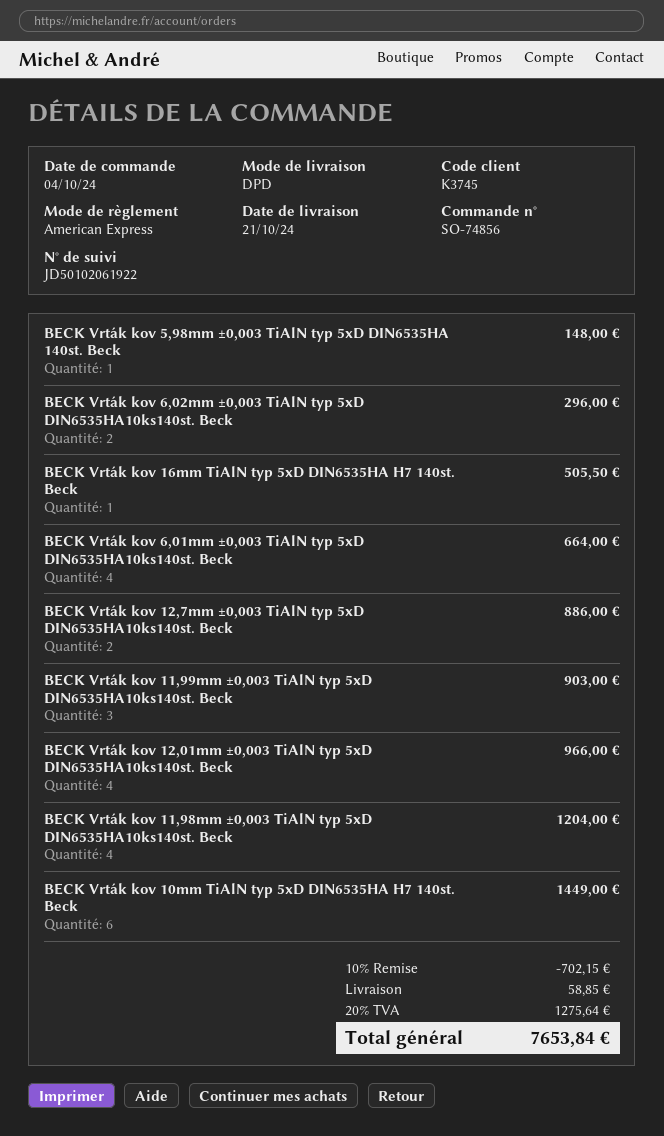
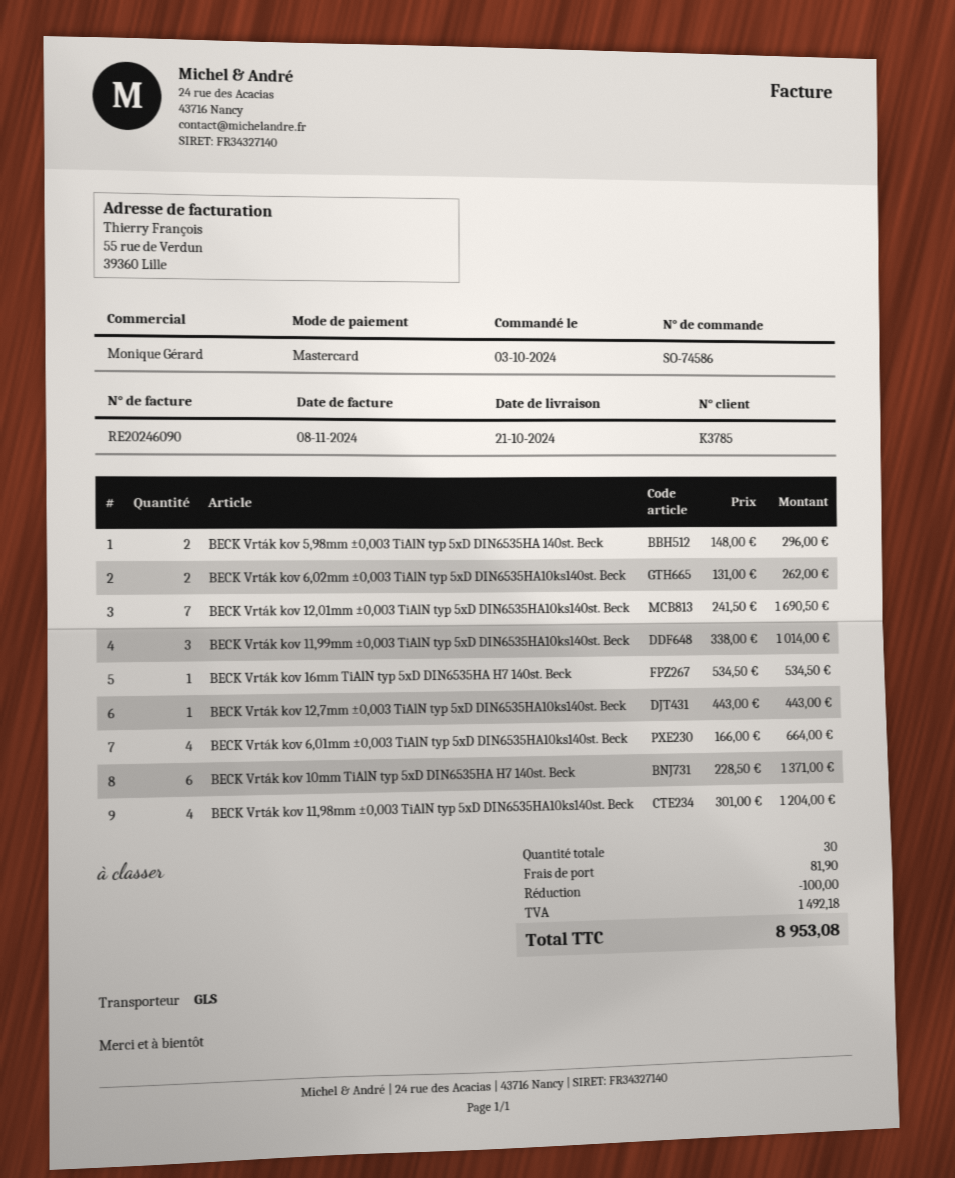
order number: SO-74856 -> SO-74586
order date: 2024-10-04 -> 2024-10-03
customer number: K3745 -> K3785
payment method: American Express -> Mastercard
shipping method: DPD -> GLS
BECK Vrták kov 5,98mm ±0,003 TiAlN typ 5xD DIN6535HA 140st. Beck: 1 for 148.00 -> 2 for 296.00
BECK Vrták kov 6,02mm ±0,003 TiAlN typ 5xD DIN6535HA10ks140st. Beck: 2 for 296.00 -> 2 for 262.00
BECK Vrták kov 16mm TiAlN typ 5xD DIN6535HA H7 140st. Beck: 1 for 505.50 -> 1 for 534.50
BECK Vrták kov 12,7mm ±0,003 TiAlN typ 5xD DIN6535HA10ks140st. Beck: 2 for 886.00 -> 1 for 443.00
BECK Vrták kov 11,99mm ±0,003 TiAlN typ 5xD DIN6535HA10ks140st. Beck: 3 for 903.00 -> 3 for 1014.00
BECK Vrták kov 12,01mm ±0,003 TiAlN typ 5xD DIN6535HA10ks140st. Beck: 4 for 966.00 -> 7 for 1690.50
BECK Vrták kov 10mm TiAlN typ 5xD DIN6535HA H7 140st. Beck: 6 for 1449.00 -> 6 for 1371.00
discount: 702.15 -> 100.00
shipping: 58.85 -> 81.90
tax: 1275.64 -> 1492.18
total: 7653.84 -> 8953.08

